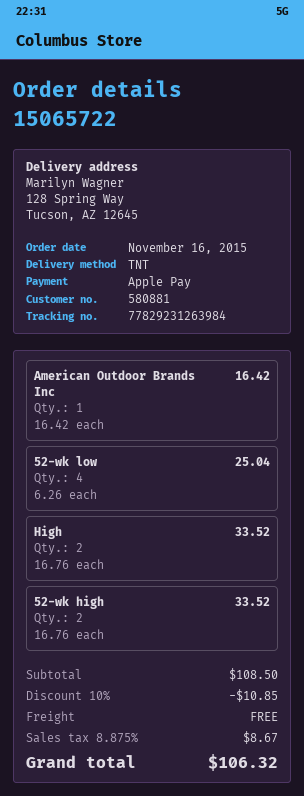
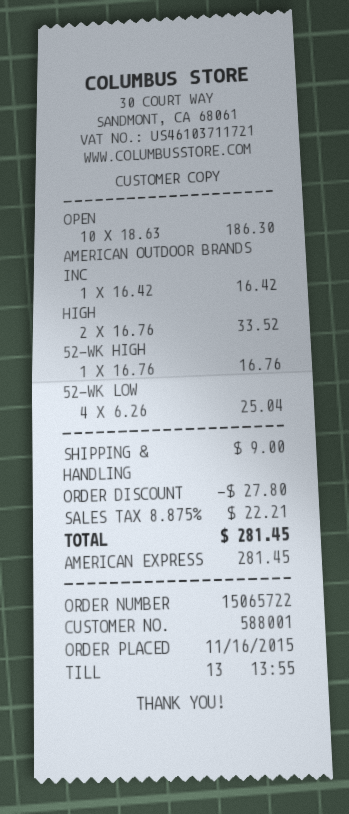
customer number: 580881 -> 588001
payment method: Apple Pay -> American Express
52-wk high: 2 x 16.76 = 33.52 -> 1 x 16.76 = 16.76
OPEN: none -> 10 x 18.63 = 186.30
discount: 10.85 -> 27.80
shipping: 0.00 -> 9.00
tax: 8.875% = 8.67 -> 8.875% = 22.21
total: 106.32 -> 281.45

